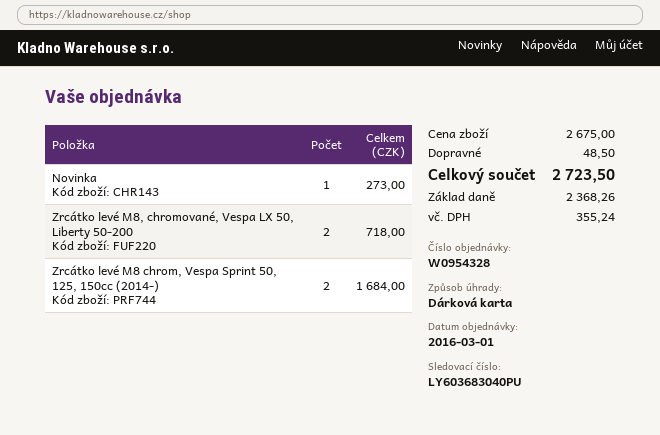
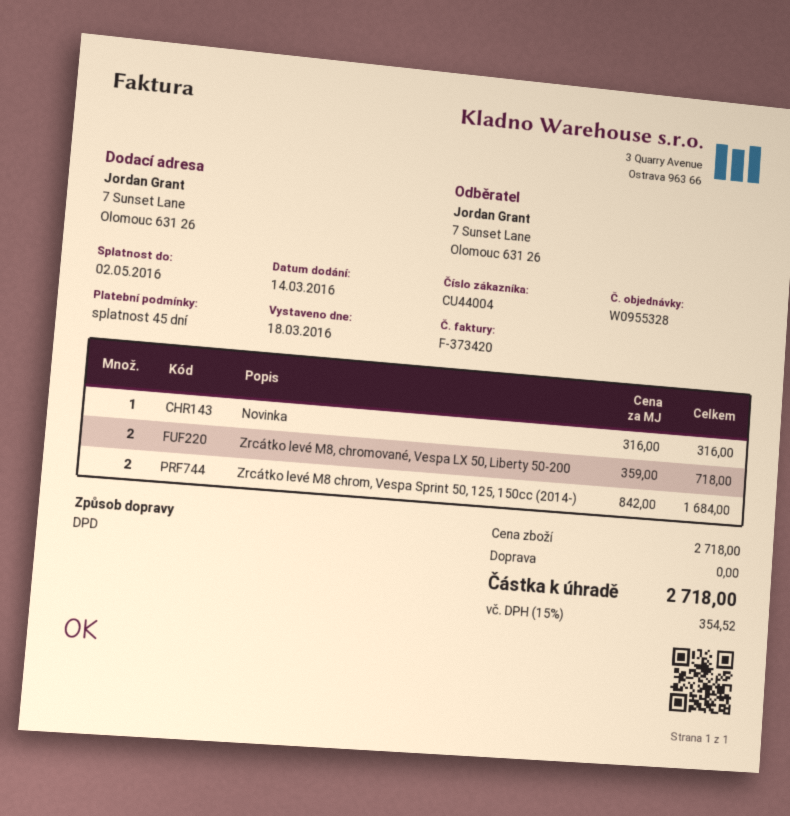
order number: W0954328 -> W0955328
Novinka: 1 for 273.00 -> 1 for 316.00
subtotal: 2675.00 -> 2718.00
shipping: 48.50 -> 0.00
tax: 355.24 -> 354.52
total: 2723.50 -> 2718.00

